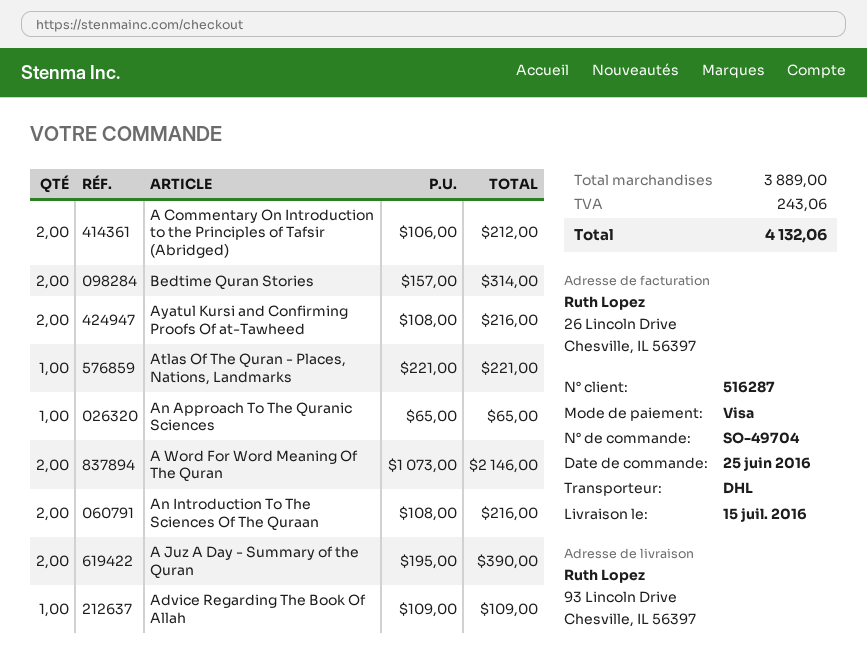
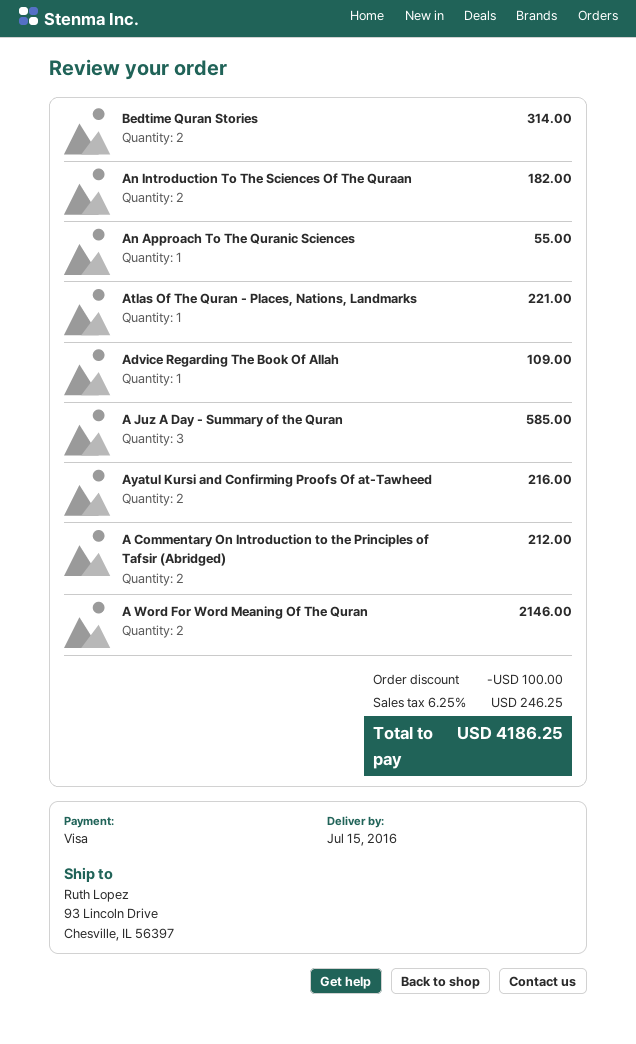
An Approach To The Quranic Sciences: 1 for 65.00 -> 1 for 55.00
An Introduction To The Sciences Of The Quraan: 2 for 216.00 -> 2 for 182.00
A Juz A Day - Summary of the Quran: 2 for 390.00 -> 3 for 585.00
discount: none -> 100.00
tax: 243.06 -> 246.25
total: 4132.06 -> 4186.25

